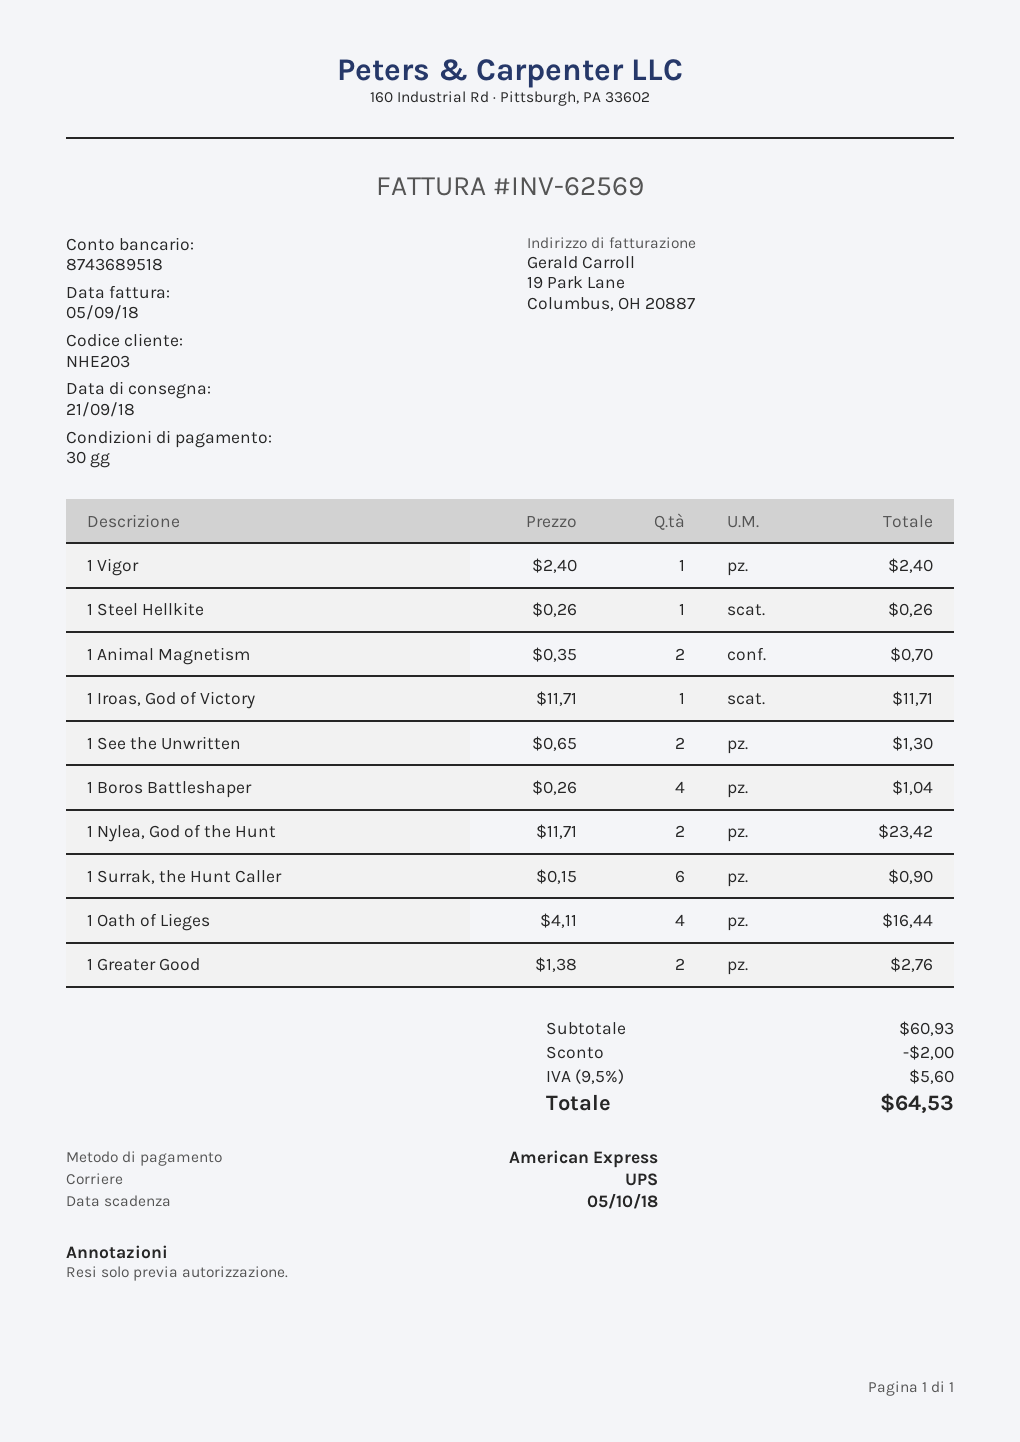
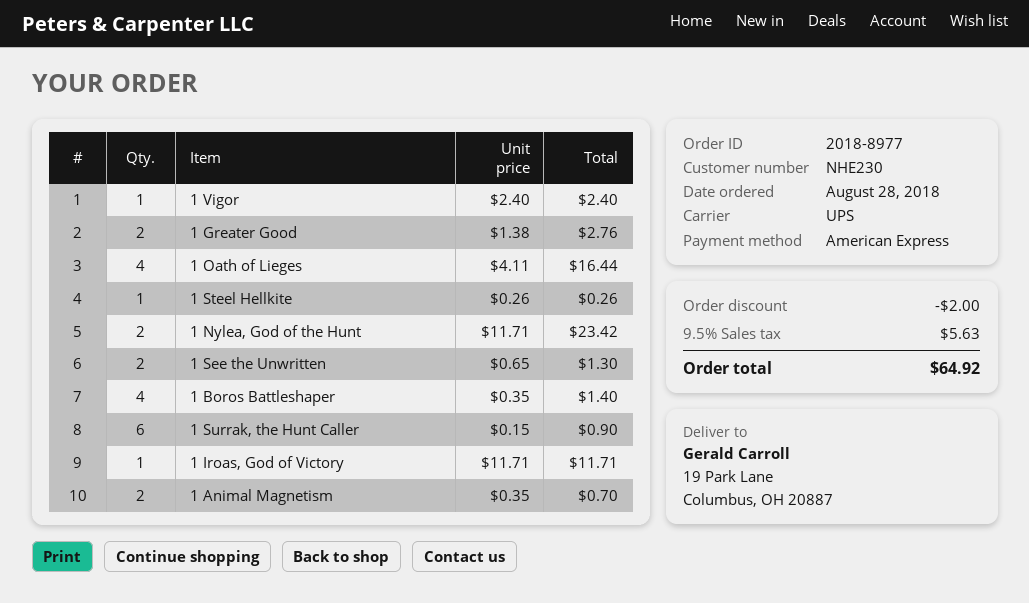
customer number: NHE203 -> NHE230
1 Boros Battleshaper: 4 x 0.26 = 1.04 -> 4 x 0.35 = 1.40
tax: 9.5% = 5.60 -> 9.5% = 5.63
total: 64.53 -> 64.92

